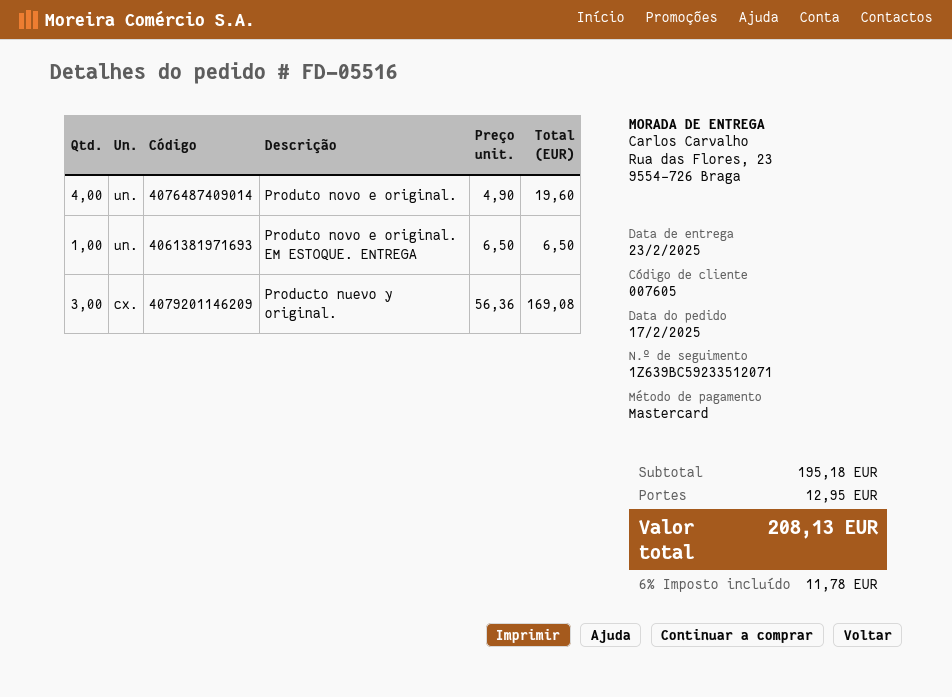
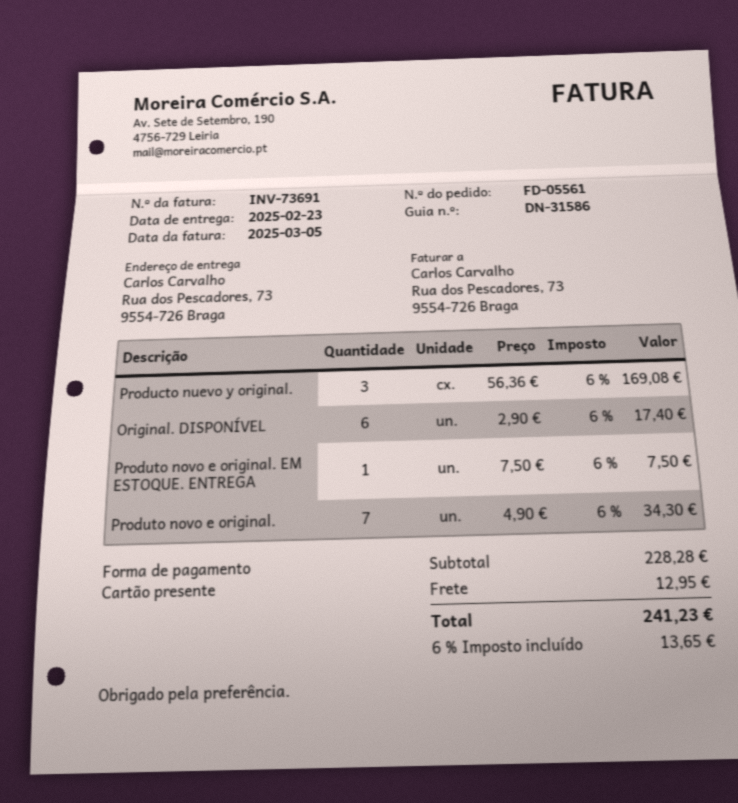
order number: FD-05516 -> FD-05561
payment method: Mastercard -> gift card
ship to: Rua das Flores, 23, 9554-726 Braga -> Rua dos Pescadores, 73, 9554-726 Braga
Produto novo e original.: 4 x 4.90 = 19.60 -> 7 x 4.90 = 34.30
Produto novo e original. EM ESTOQUE. ENTREGA: 1 x 6.50 = 6.50 -> 1 x 7.50 = 7.50
Original. DISPONÍVEL: none -> 6 x 2.90 = 17.40
subtotal: 195.18 -> 228.28
tax: 6% = 11.78 -> 6% = 13.65
total: 208.13 -> 241.23

